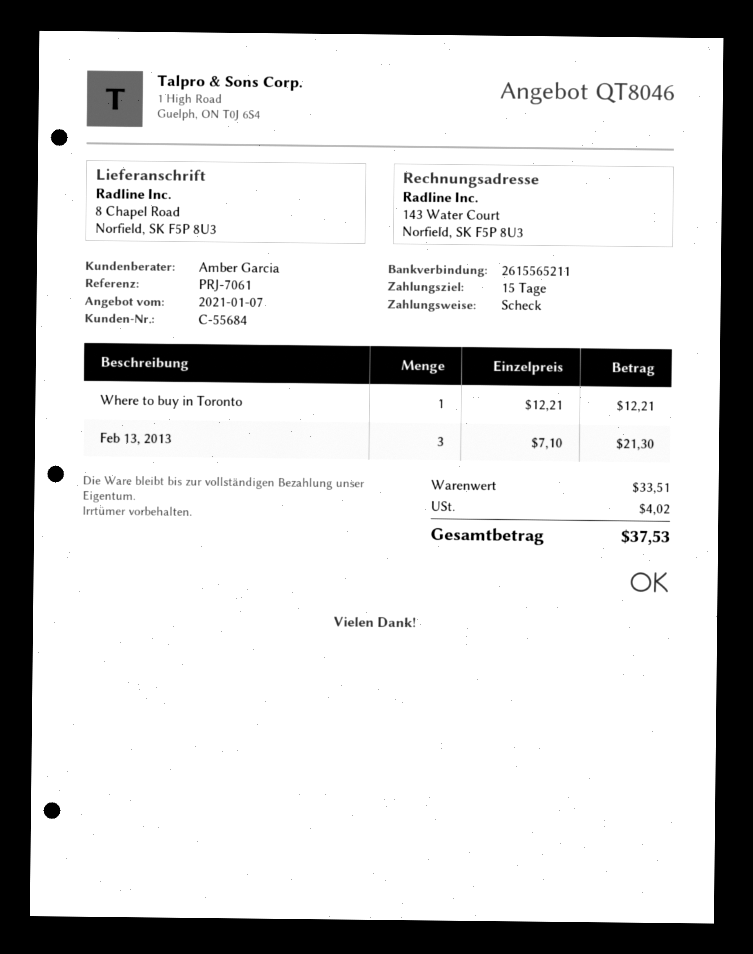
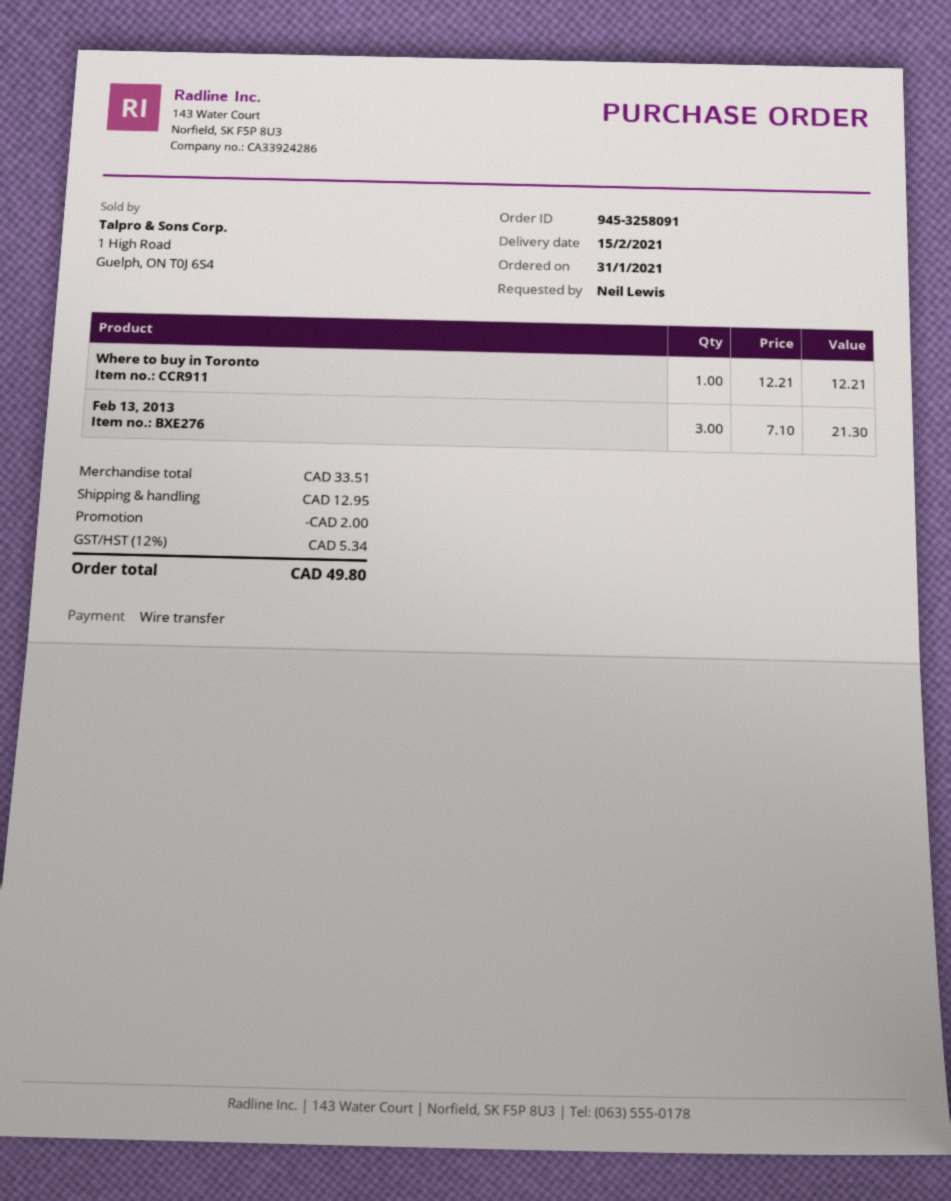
payment method: cheque -> bank transfer
discount: none -> 2.00
shipping: none -> 12.95
tax: 4.02 -> 5.34
total: 37.53 -> 49.80

